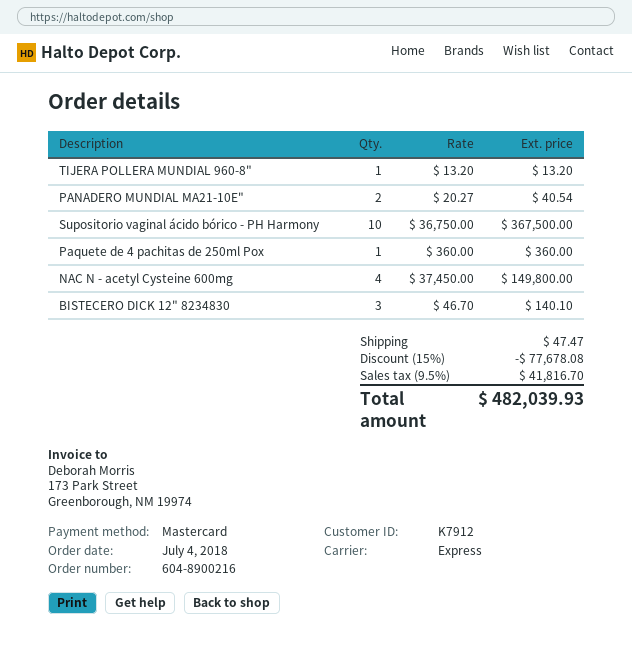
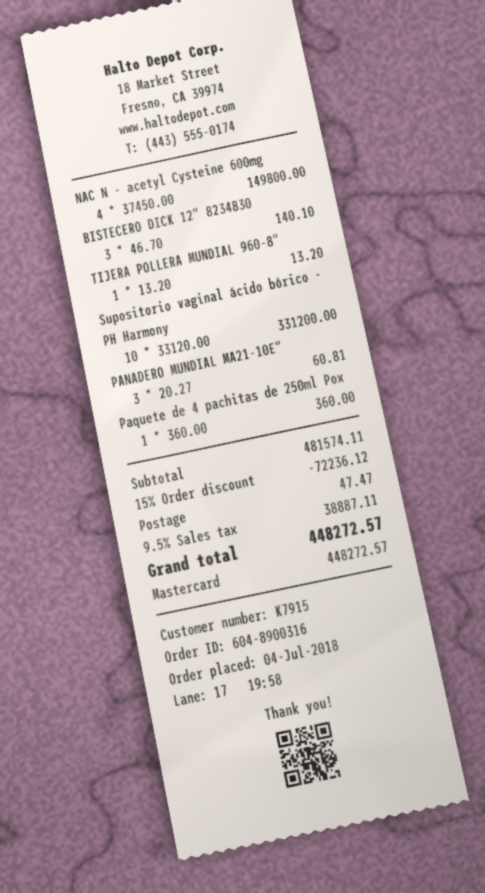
order number: 604-8900216 -> 604-8900316
customer number: K7912 -> K7915
PANADERO MUNDIAL MA21-10E": 2 x 20.27 = 40.54 -> 3 x 20.27 = 60.81
Supositorio vaginal ácido bórico - PH Harmony: 10 x 36750.00 = 367500.00 -> 10 x 33120.00 = 331200.00
discount: 15% = 77678.08 -> 15% = 72236.12
tax: 9.5% = 41816.70 -> 9.5% = 38887.11
total: 482039.93 -> 448272.57

